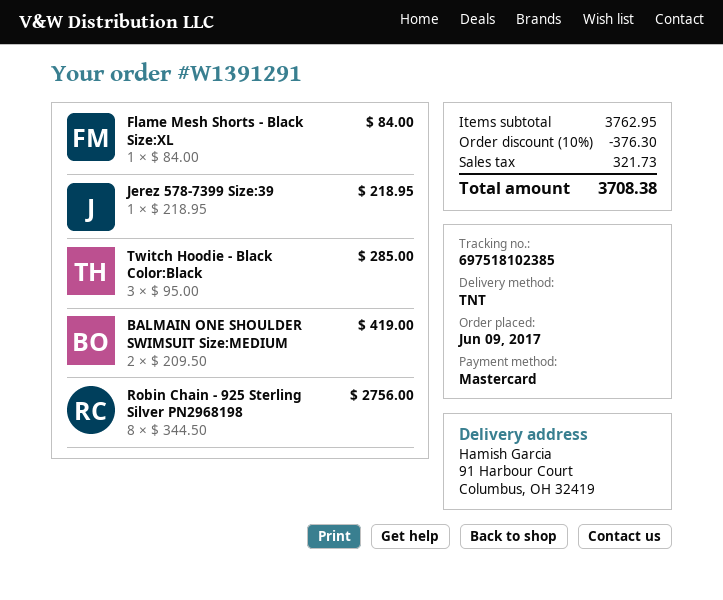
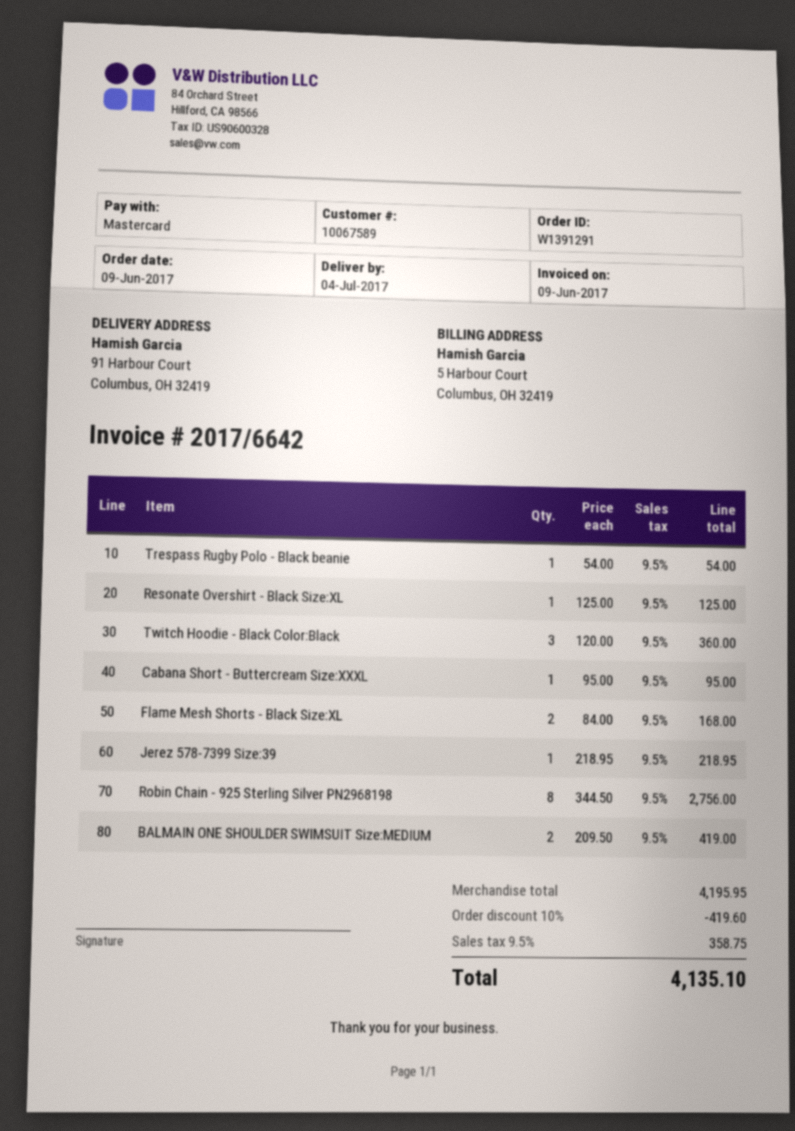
Flame Mesh Shorts - Black Size:XL: 1 x 84.00 = 84.00 -> 2 x 84.00 = 168.00
Twitch Hoodie - Black Color:Black: 3 x 95.00 = 285.00 -> 3 x 120.00 = 360.00
Trespass Rugby Polo - Black beanie: none -> 1 x 54.00 = 54.00
Resonate Overshirt - Black Size:XL: none -> 1 x 125.00 = 125.00
Cabana Short - Buttercream Size:XXXL: none -> 1 x 95.00 = 95.00
subtotal: 3762.95 -> 4195.95
discount: 10% = 376.30 -> 10% = 419.60
tax: 321.73 -> 358.75
total: 3708.38 -> 4135.10

